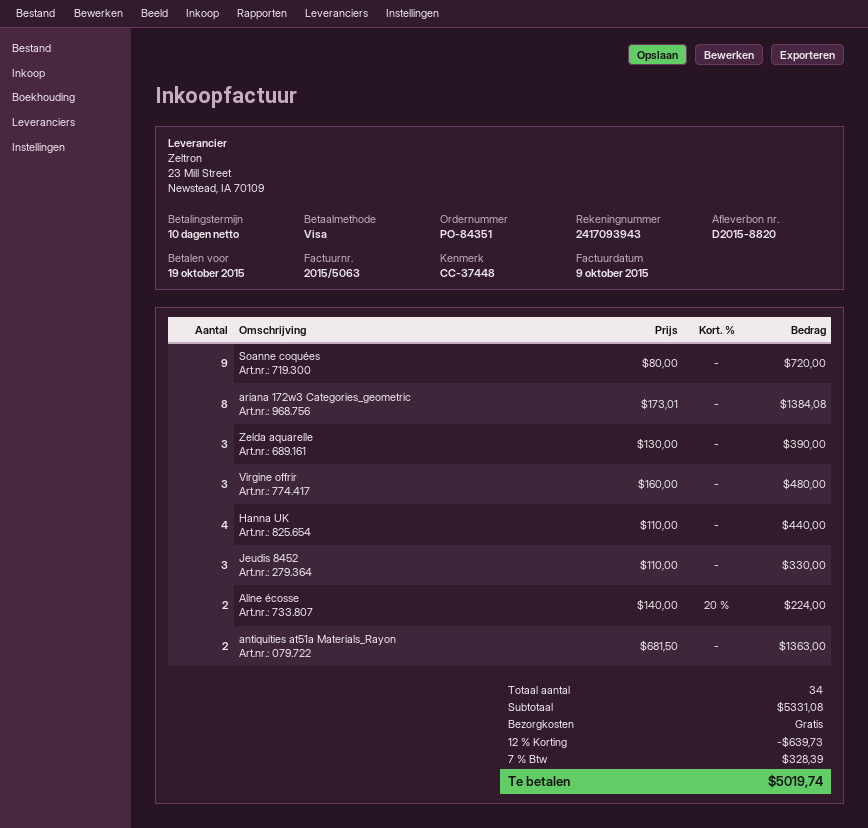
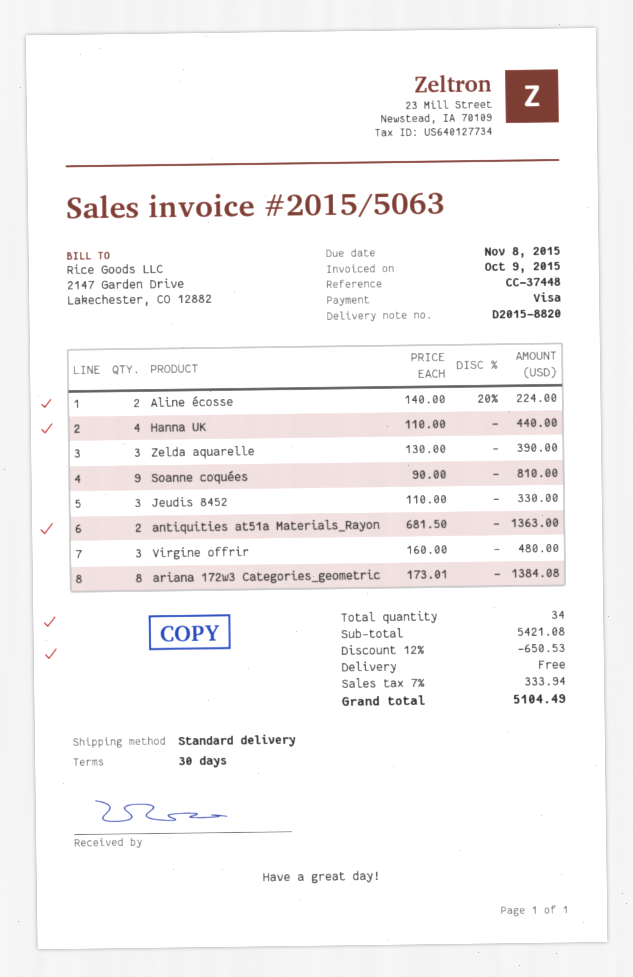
payment terms: 10 days -> 30 days
due date: 2015-10-19 -> 2015-11-08
Soanne coquées: 9 x 80.00 = 720.00 -> 9 x 90.00 = 810.00
subtotal: 5331.08 -> 5421.08
discount: 12% = 639.73 -> 12% = 650.53
tax: 7% = 328.39 -> 7% = 333.94
total: 5019.74 -> 5104.49

